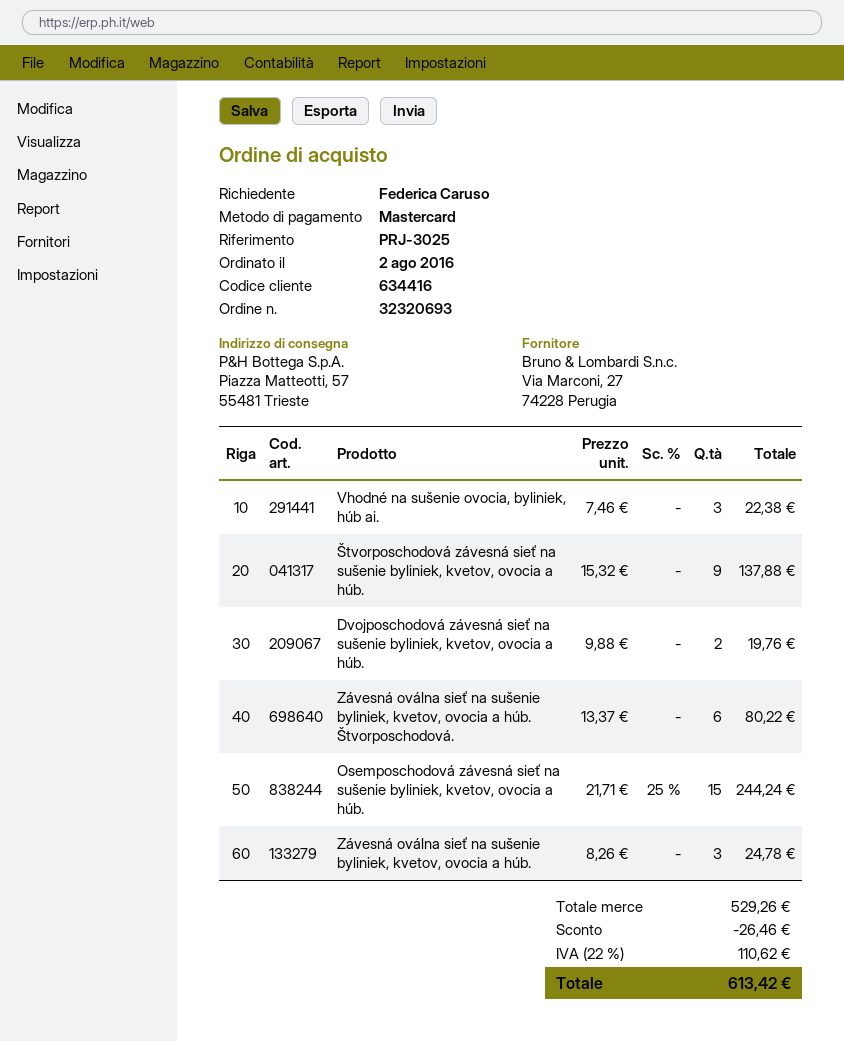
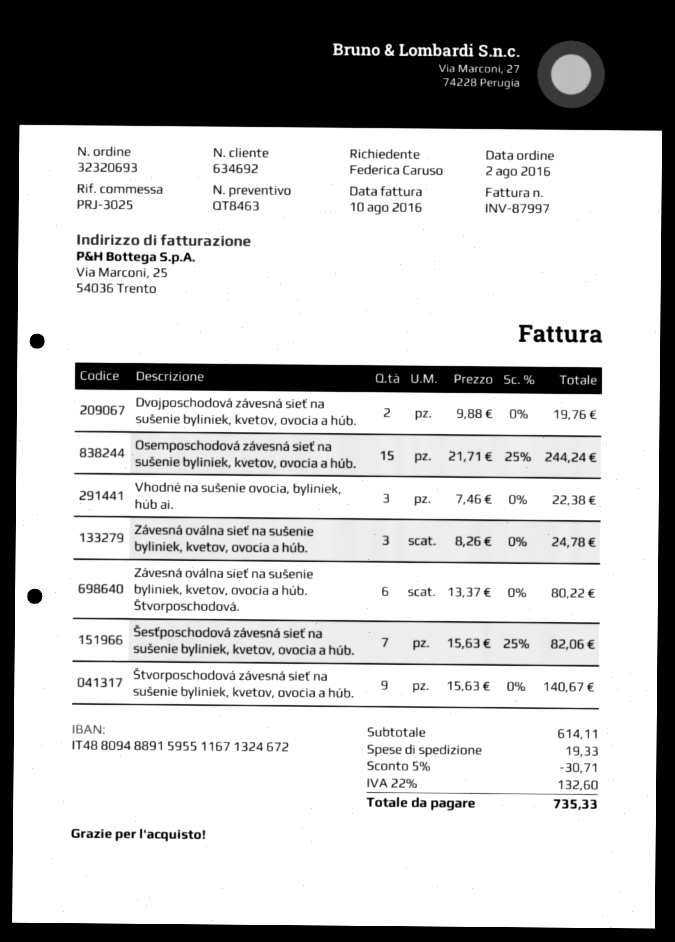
customer number: 634416 -> 634692
Štvorposchodová závesná sieť na sušenie byliniek, kvetov, ovocia a húb.: 9 x 15.32 = 137.88 -> 9 x 15.63 = 140.67
Šesťposchodová závesná sieť na sušenie byliniek, kvetov, ovocia a húb.: none -> 7 x 15.63 - 25% = 82.06
subtotal: 529.26 -> 614.11
discount: 26.46 -> 30.71
shipping: none -> 19.33
tax: 22% = 110.62 -> 22% = 132.60
total: 613.42 -> 735.33

